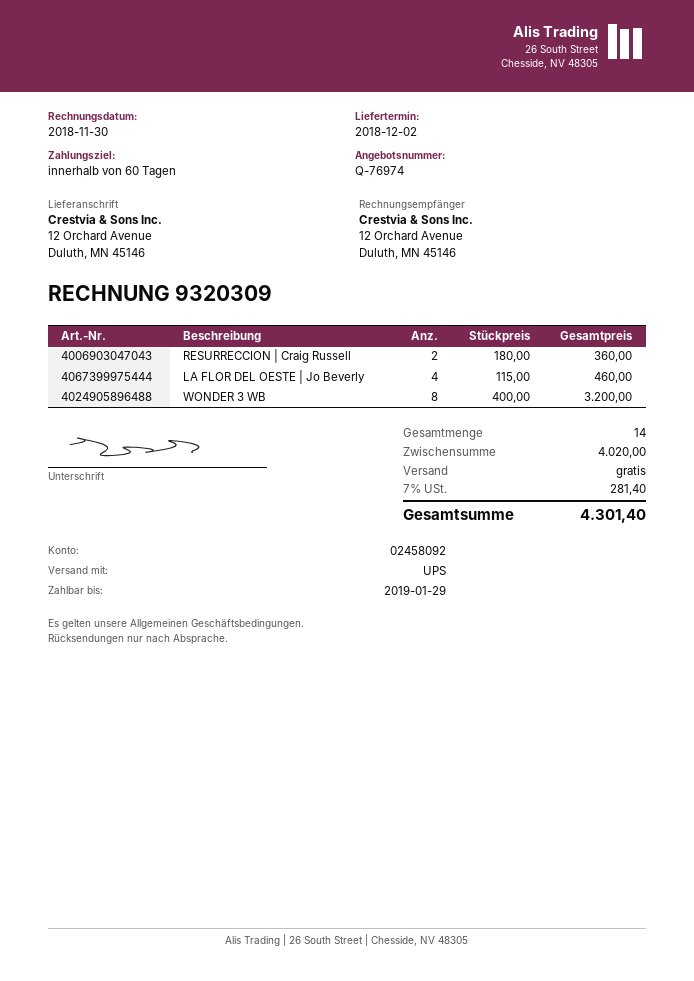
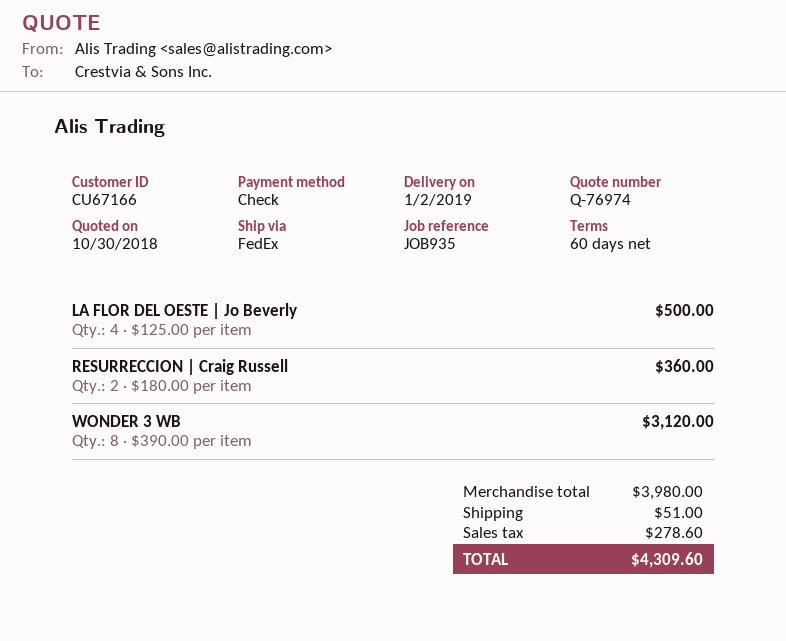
delivery date: 2018-12-02 -> 2019-01-02
shipping method: UPS -> FedEx
LA FLOR DEL OESTE | Jo Beverly: 4 x 115.00 = 460.00 -> 4 x 125.00 = 500.00
WONDER 3 WB: 8 x 400.00 = 3200.00 -> 8 x 390.00 = 3120.00
subtotal: 4020.00 -> 3980.00
shipping: 0.00 -> 51.00
tax: 281.40 -> 278.60
total: 4301.40 -> 4309.60

